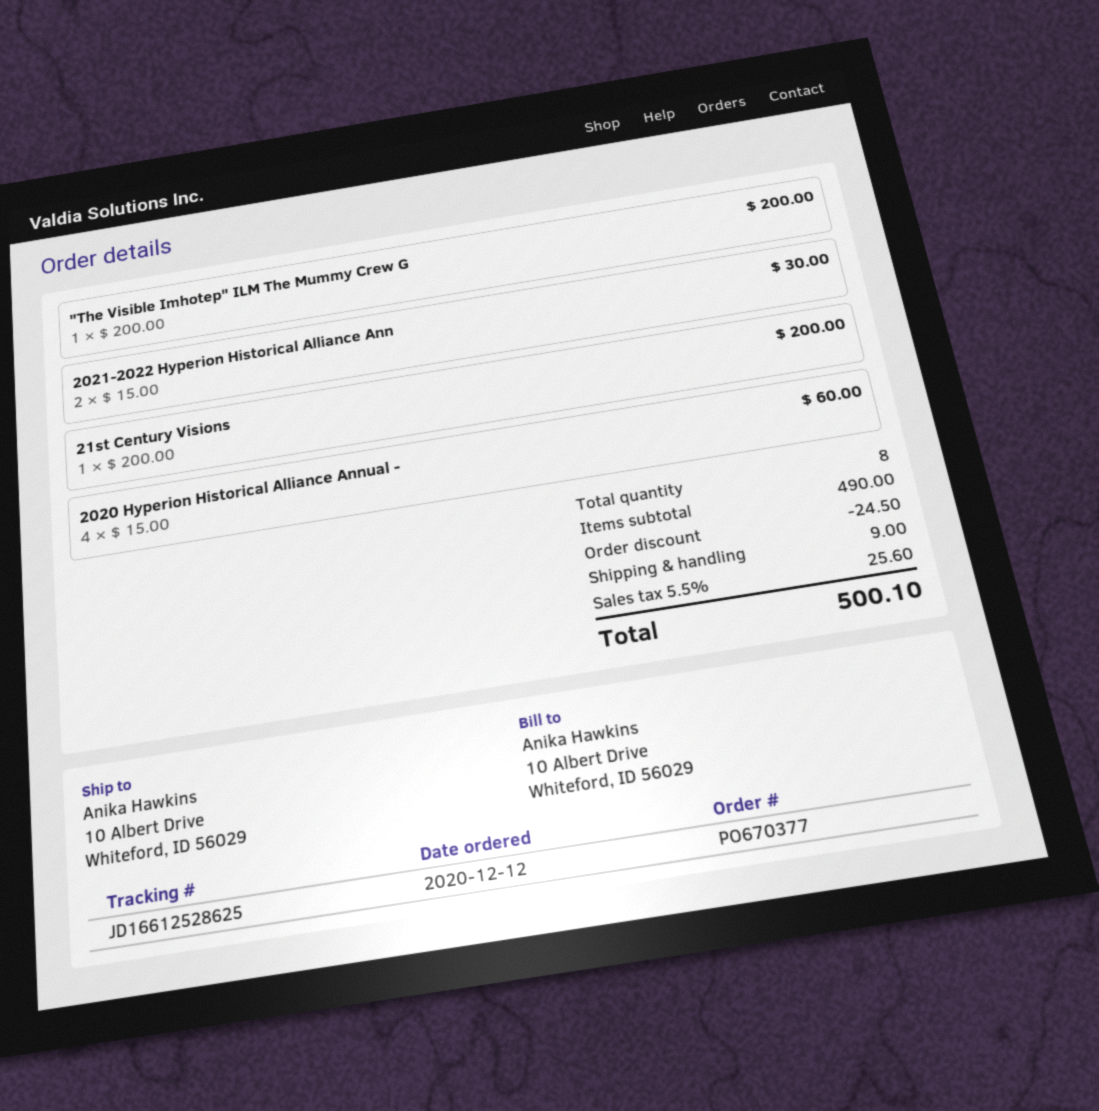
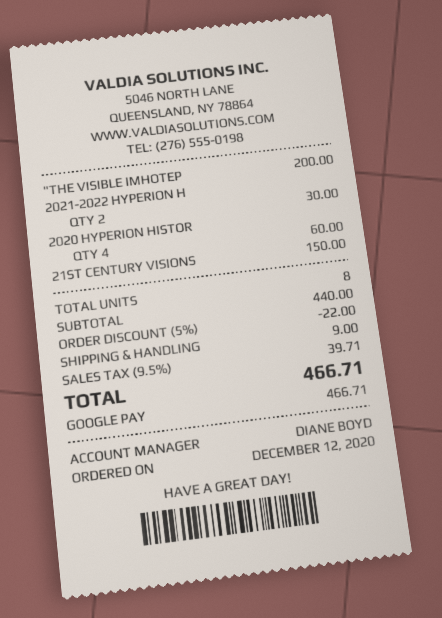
21st Century Visions: 1 for 200.00 -> 1 for 150.00
subtotal: 490.00 -> 440.00
discount: 24.50 -> 22.00
tax: 5.5% = 25.60 -> 9.5% = 39.71
total: 500.10 -> 466.71

